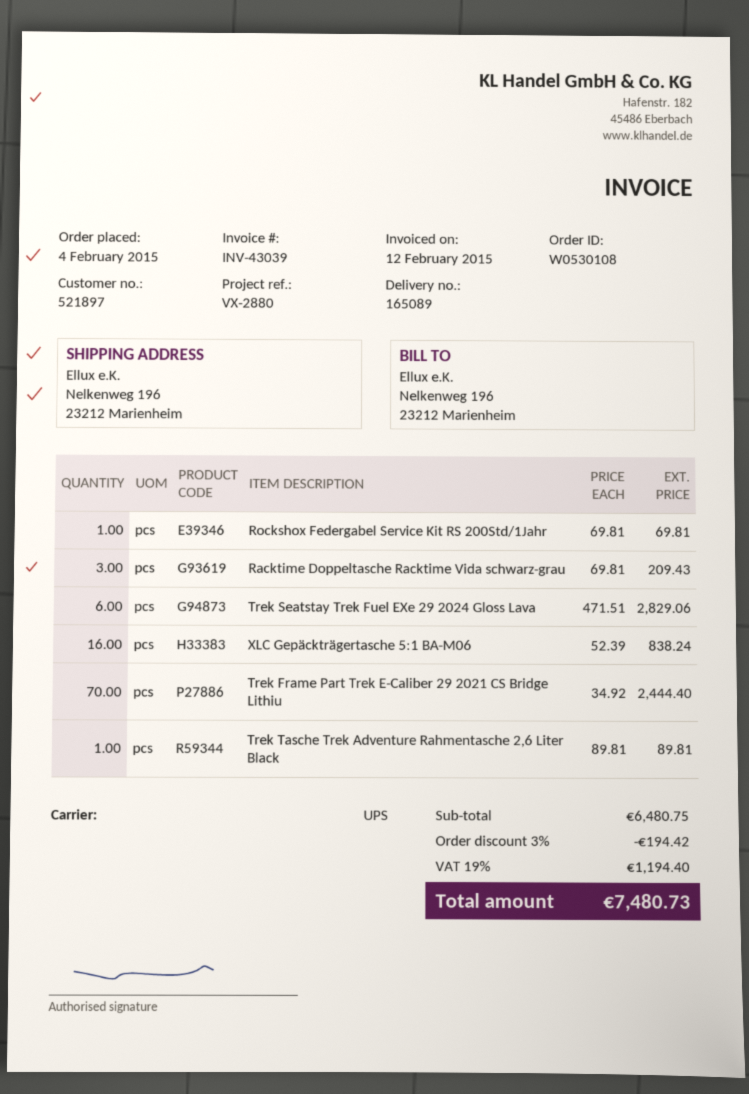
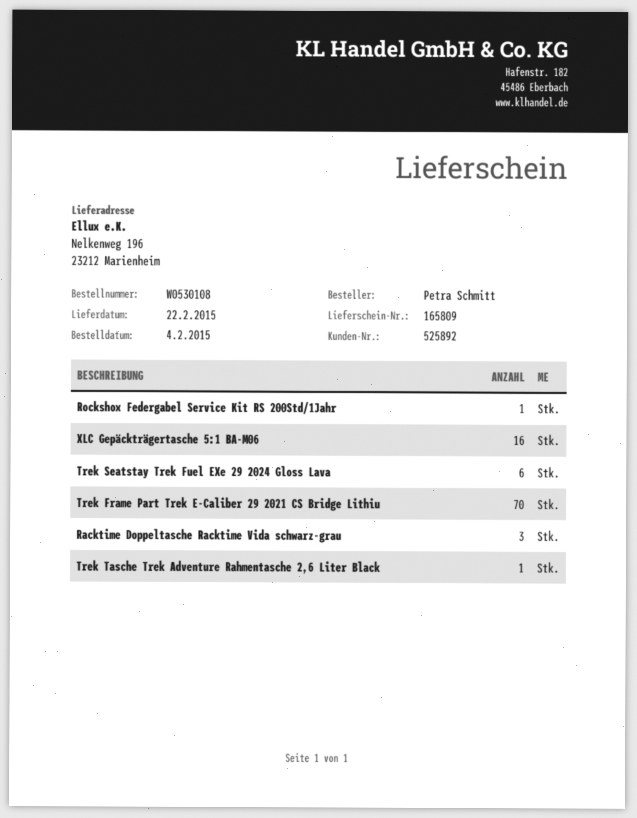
delivery note number: 165089 -> 165809
customer number: 521897 -> 525892

